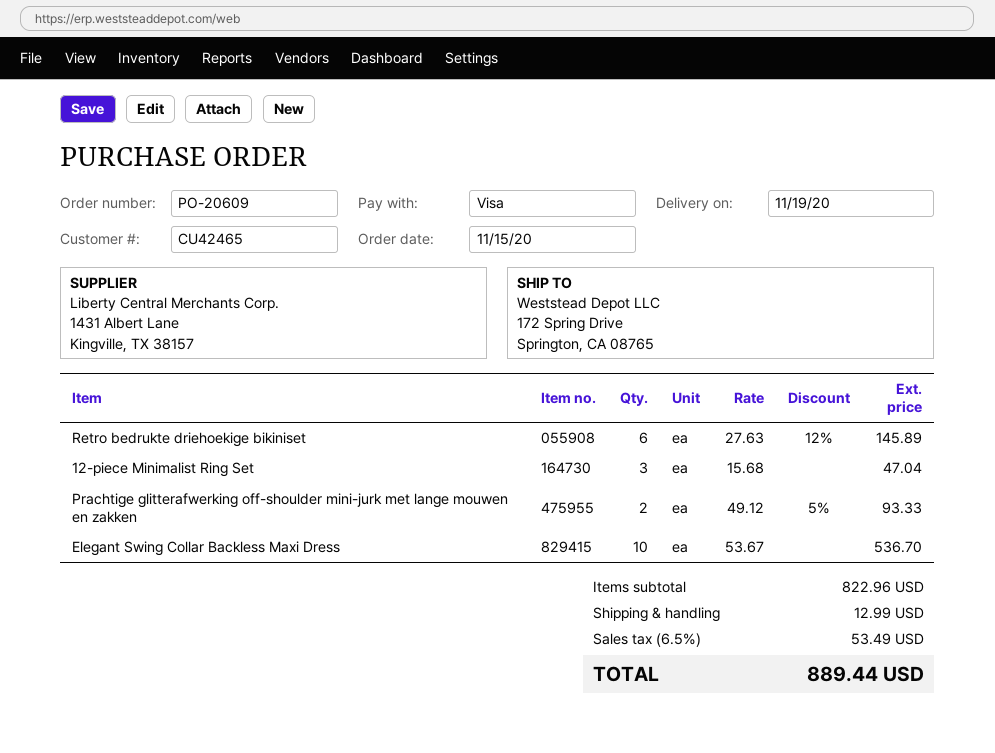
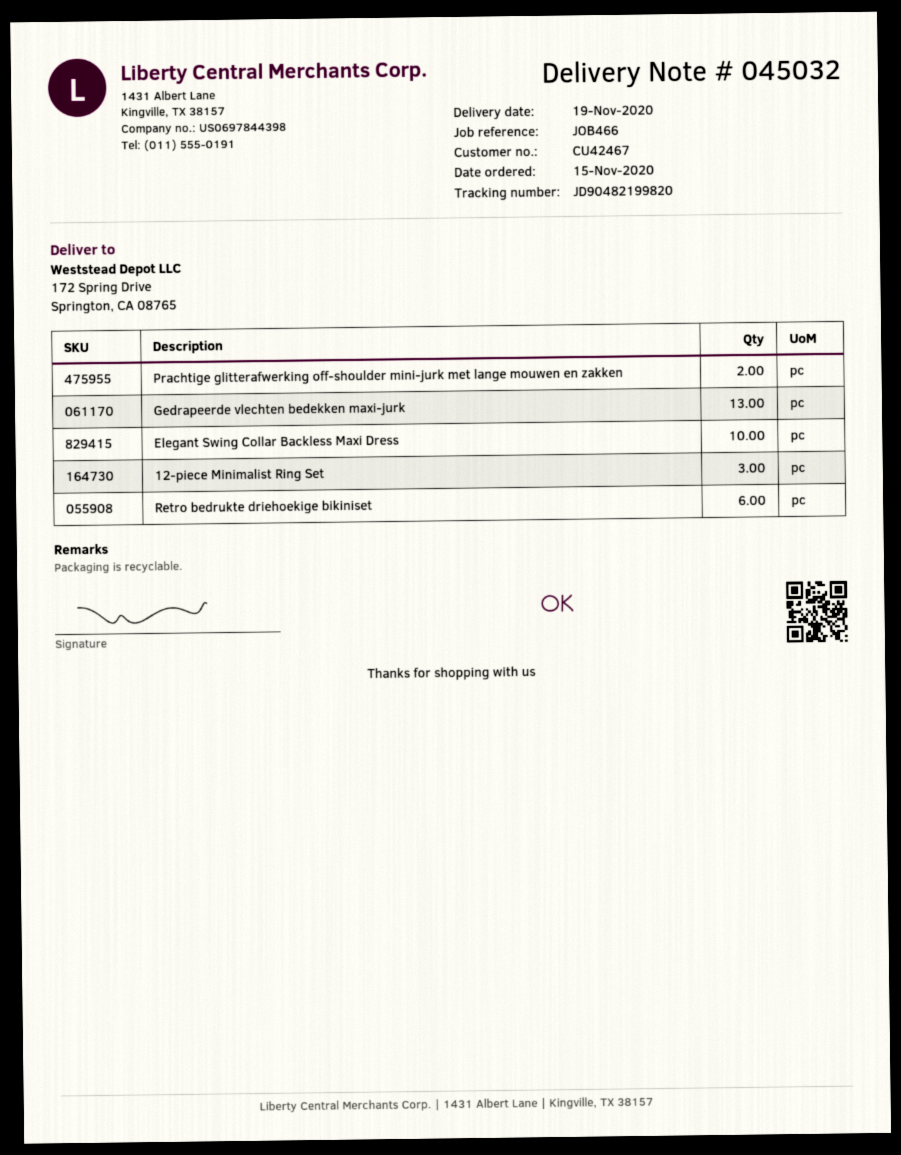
customer number: CU42465 -> CU42467
Gedrapeerde vlechten bedekken maxi-jurk: none -> 13

